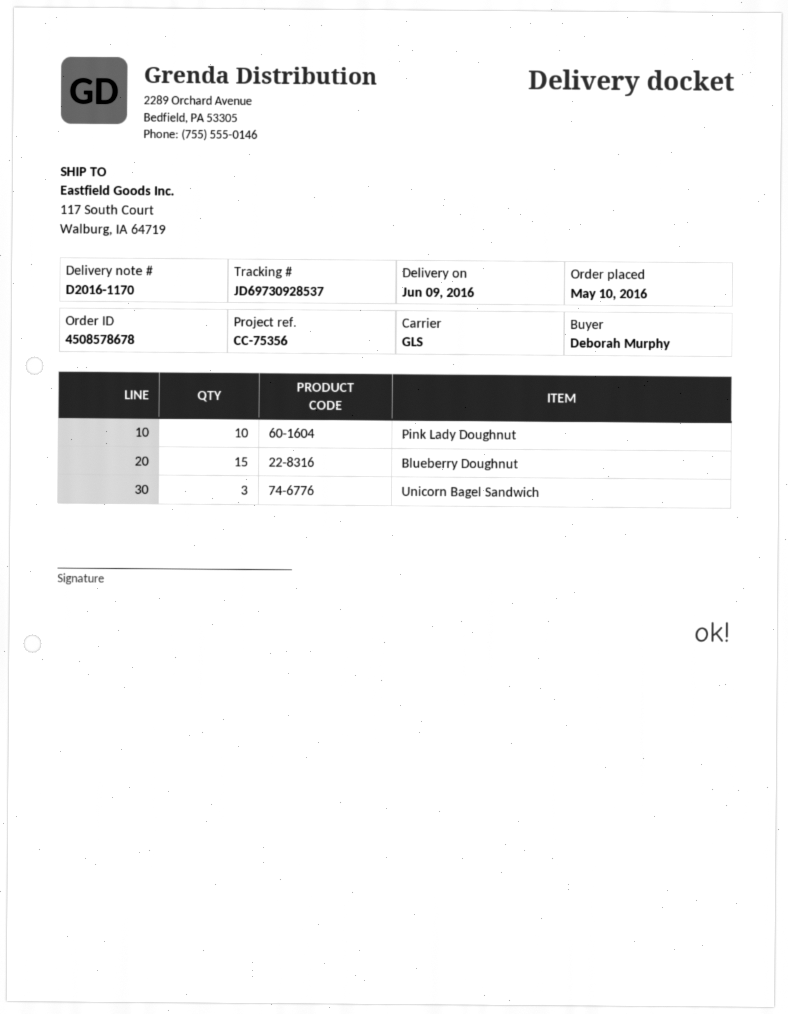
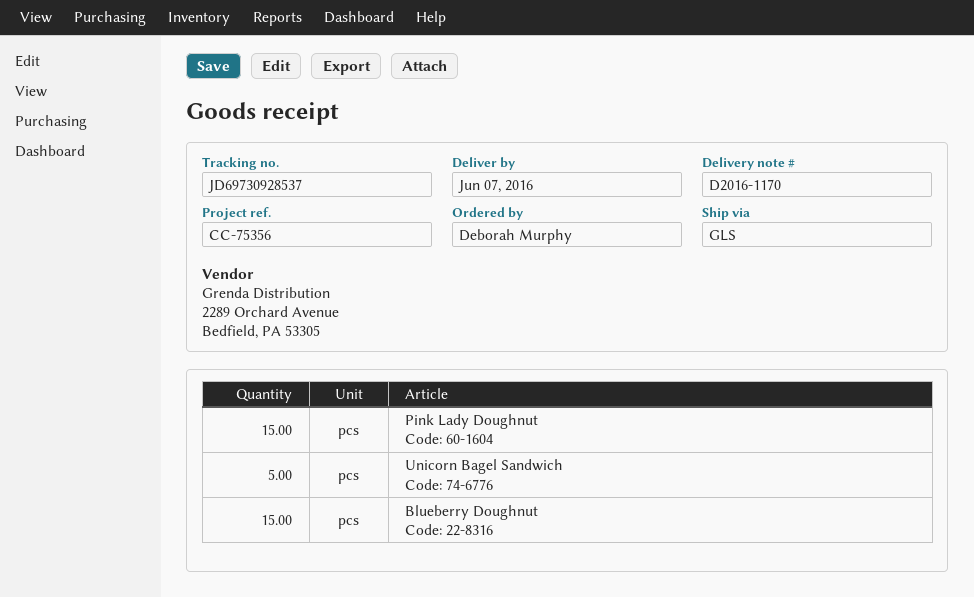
delivery date: 2016-06-09 -> 2016-06-07
Pink Lady Doughnut: 10 -> 15
Unicorn Bagel Sandwich: 3 -> 5

